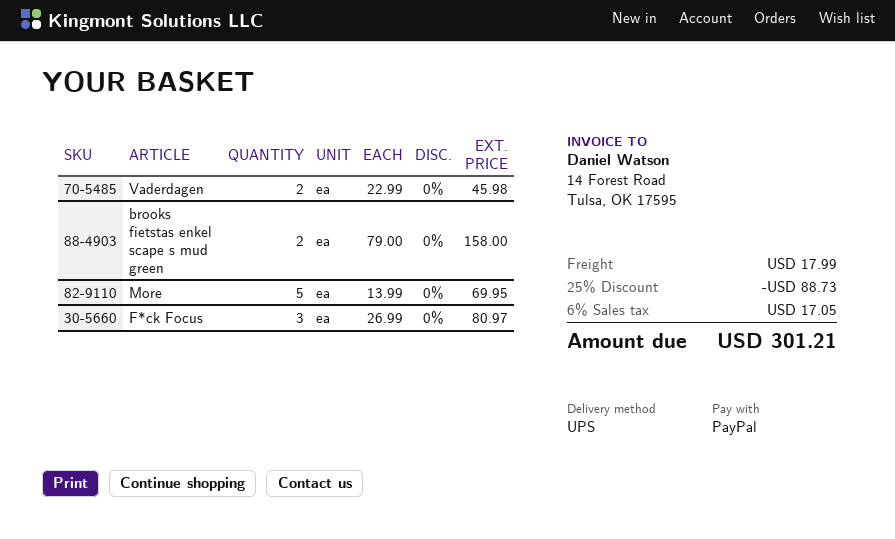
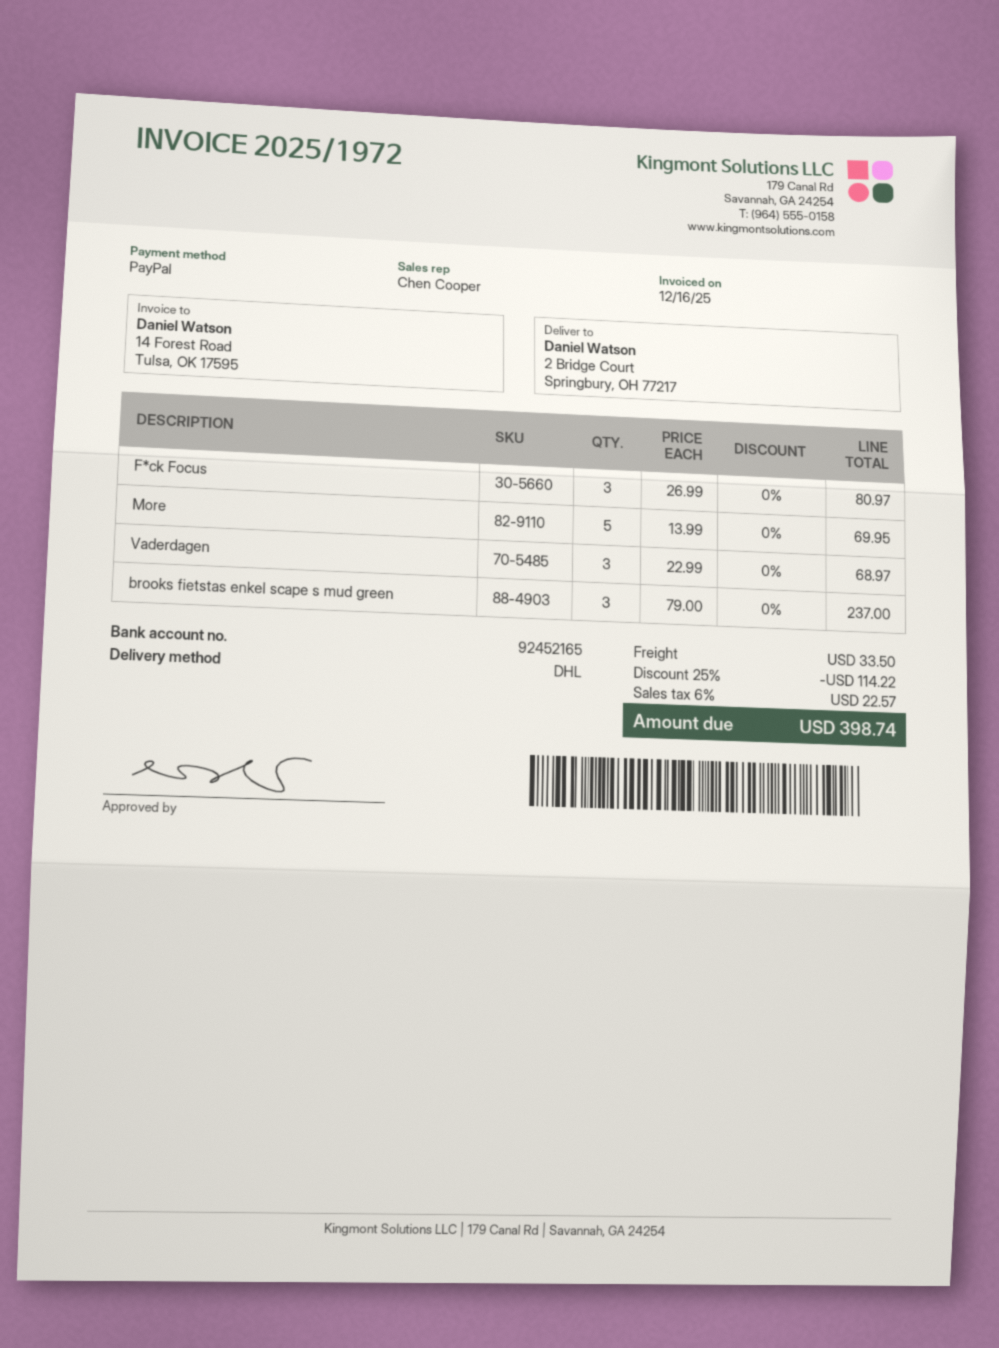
shipping method: UPS -> DHL
Vaderdagen: 2 x 22.99 = 45.98 -> 3 x 22.99 = 68.97
brooks fietstas enkel scape s mud green: 2 x 79.00 = 158.00 -> 3 x 79.00 = 237.00
discount: 25% = 88.73 -> 25% = 114.22
shipping: 17.99 -> 33.50
tax: 6% = 17.05 -> 6% = 22.57
total: 301.21 -> 398.74

